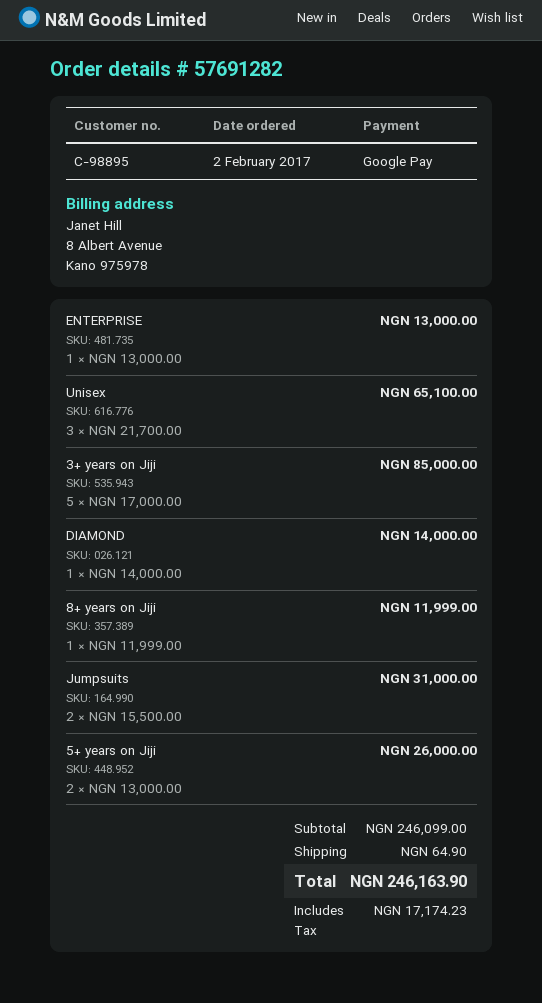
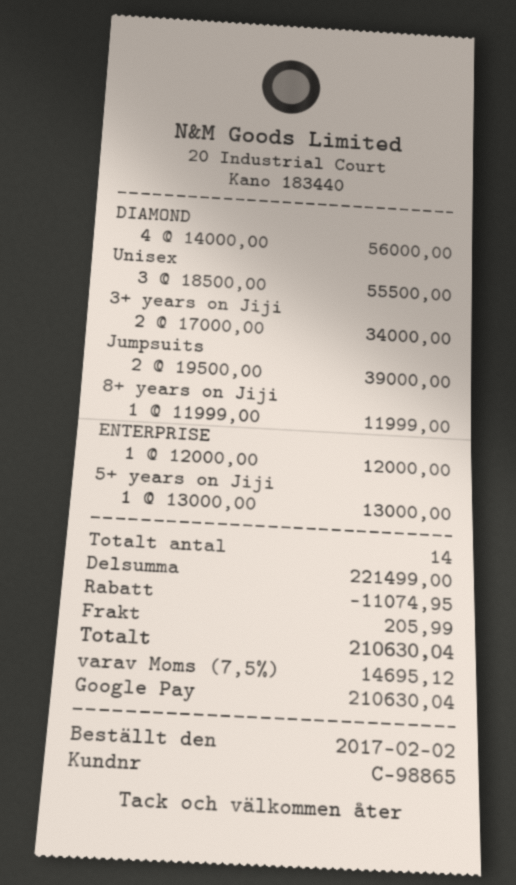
customer number: C-98895 -> C-98865
ENTERPRISE: 1 x 13000.00 = 13000.00 -> 1 x 12000.00 = 12000.00
Unisex: 3 x 21700.00 = 65100.00 -> 3 x 18500.00 = 55500.00
3+ years on Jiji: 5 x 17000.00 = 85000.00 -> 2 x 17000.00 = 34000.00
DIAMOND: 1 x 14000.00 = 14000.00 -> 4 x 14000.00 = 56000.00
Jumpsuits: 2 x 15500.00 = 31000.00 -> 2 x 19500.00 = 39000.00
5+ years on Jiji: 2 x 13000.00 = 26000.00 -> 1 x 13000.00 = 13000.00
subtotal: 246099.00 -> 221499.00
discount: none -> 11074.95
shipping: 64.90 -> 205.99
tax: 17174.23 -> 14695.12
total: 246163.90 -> 210630.04

